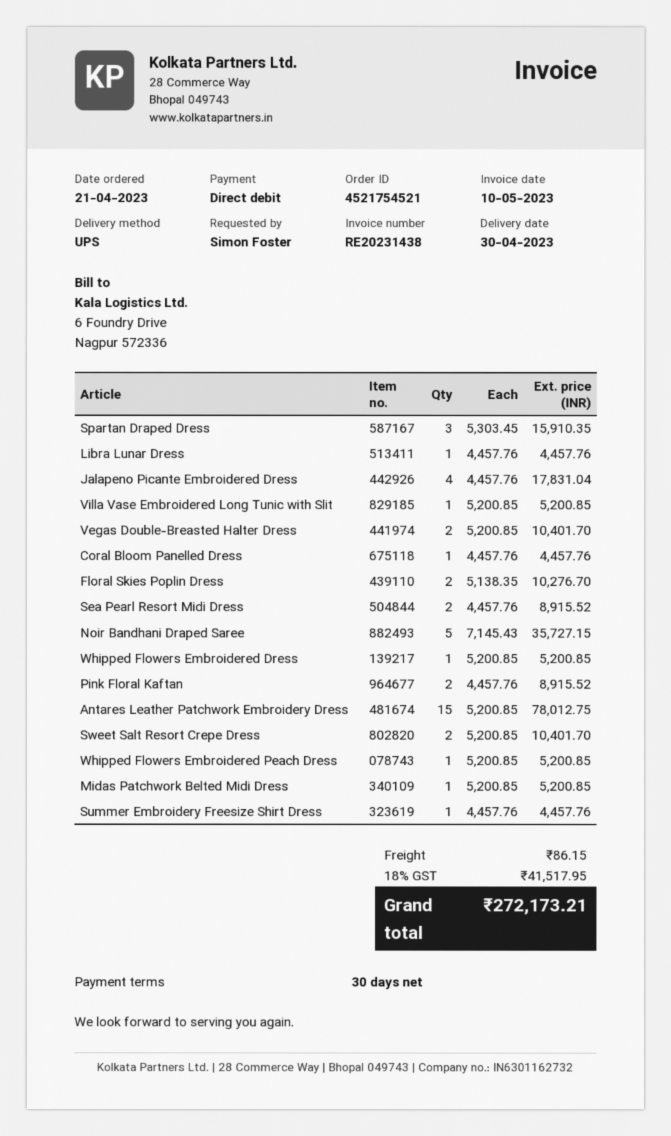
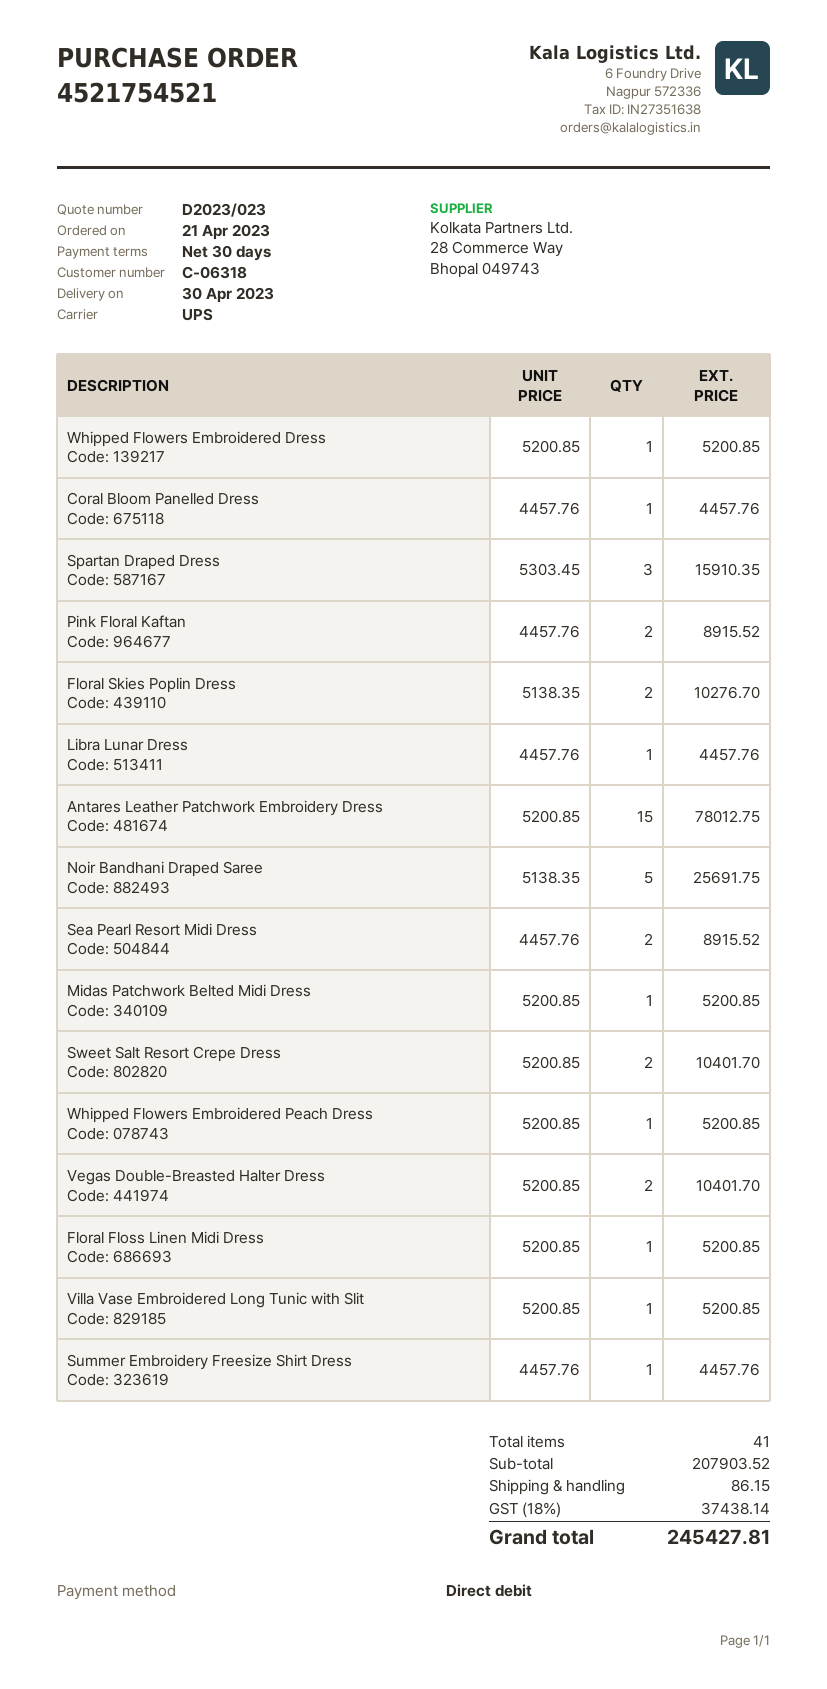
Jalapeno Picante Embroidered Dress: 4 x 4457.76 = 17831.04 -> none
Noir Bandhani Draped Saree: 5 x 7145.43 = 35727.15 -> 5 x 5138.35 = 25691.75
Floral Floss Linen Midi Dress: none -> 1 x 5200.85 = 5200.85
tax: 18% = 41517.95 -> 18% = 37438.14
total: 272173.21 -> 245427.81

